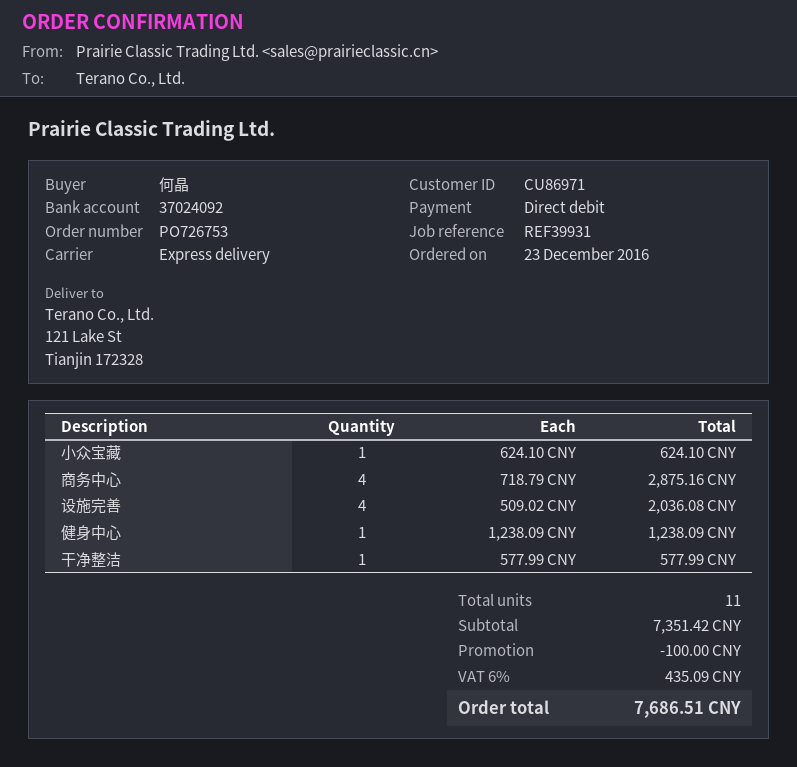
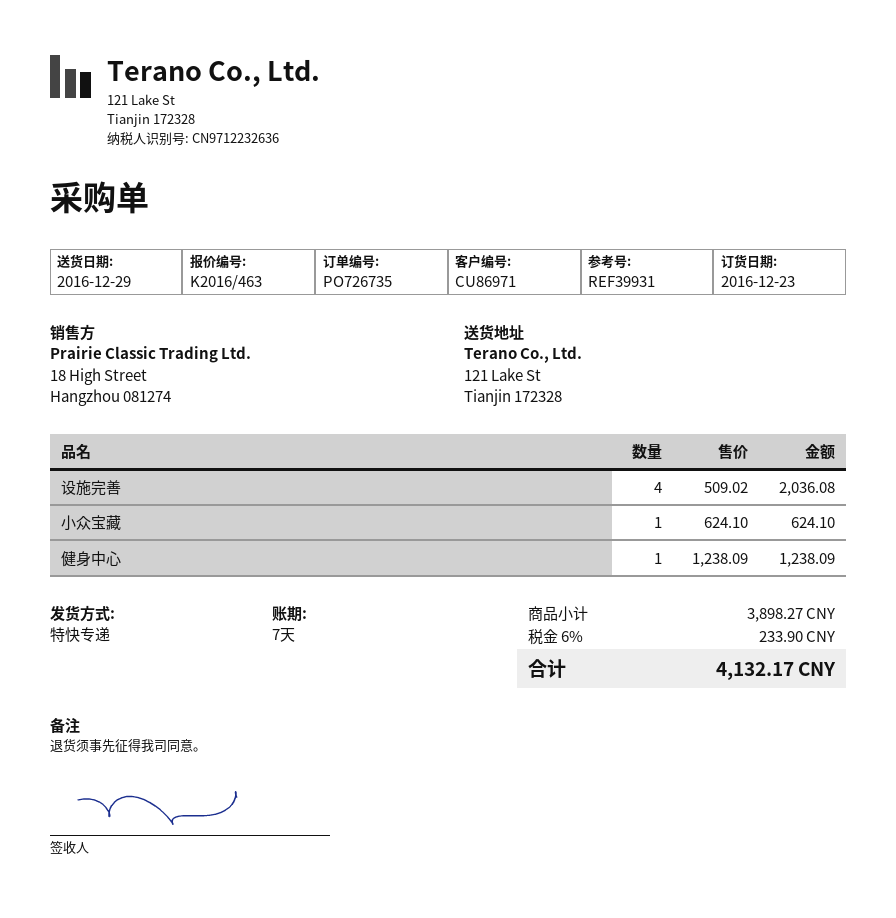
order number: PO726753 -> PO726735
商务中心: 4 x 718.79 = 2875.16 -> none
干净整洁: 1 x 577.99 = 577.99 -> none
subtotal: 7351.42 -> 3898.27
discount: 100.00 -> none
tax: 6% = 435.09 -> 6% = 233.90
total: 7686.51 -> 4132.17

